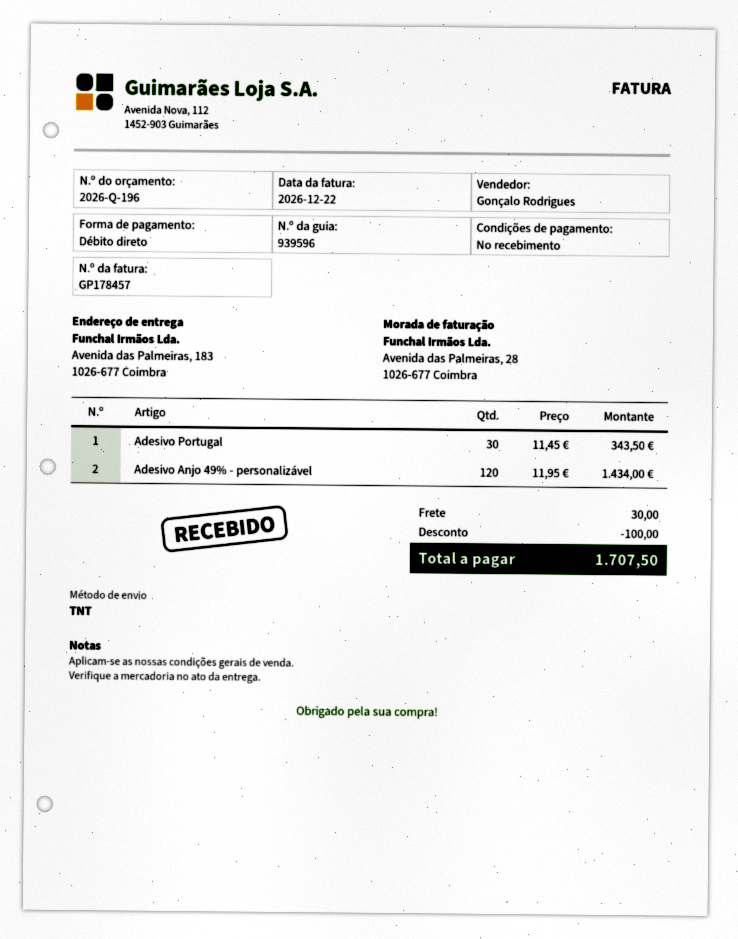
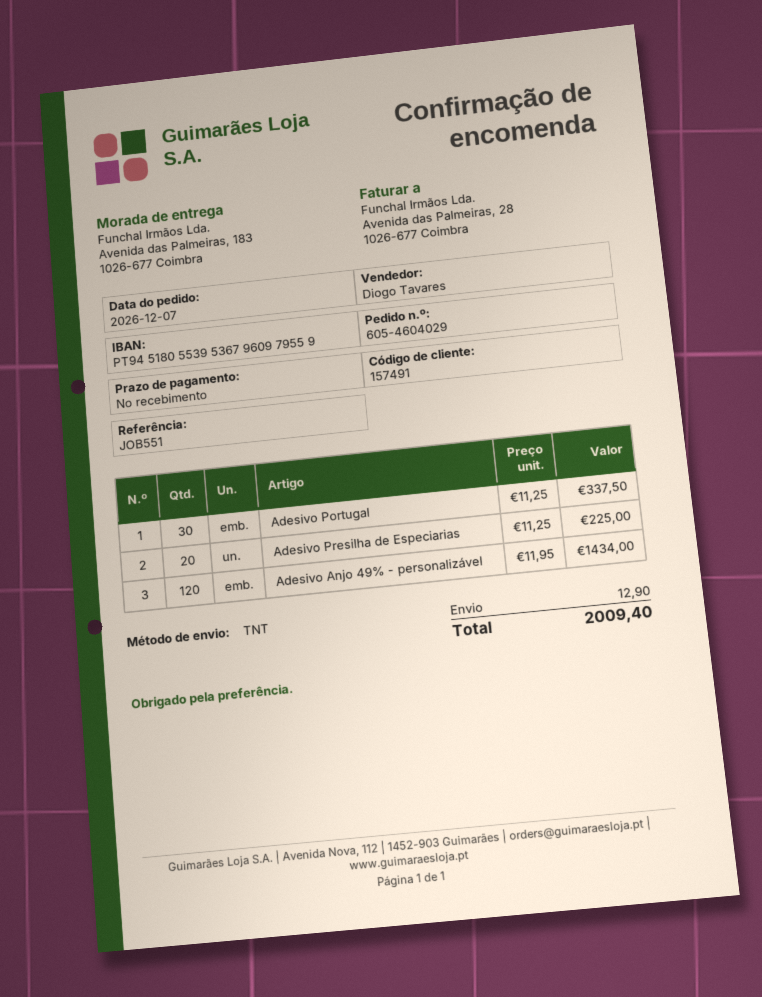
sales rep: Gonçalo Rodrigues -> Diogo Tavares
Adesivo Portugal: 30 x 11.45 = 343.50 -> 30 x 11.25 = 337.50
Adesivo Presilha de Especiarias: none -> 20 x 11.25 = 225.00
discount: 100.00 -> none
shipping: 30.00 -> 12.90
total: 1707.50 -> 2009.40

